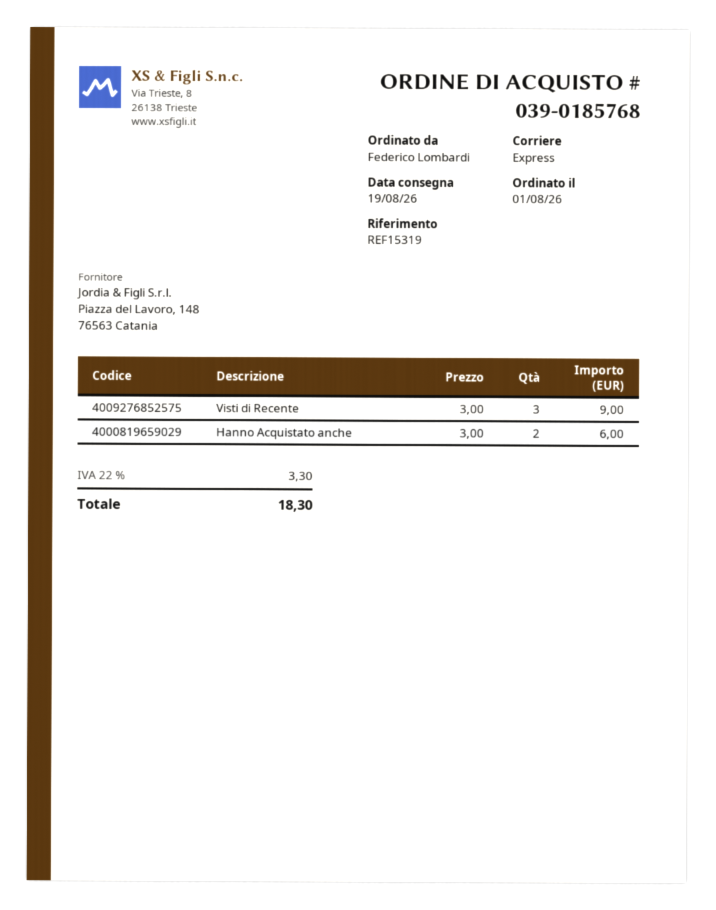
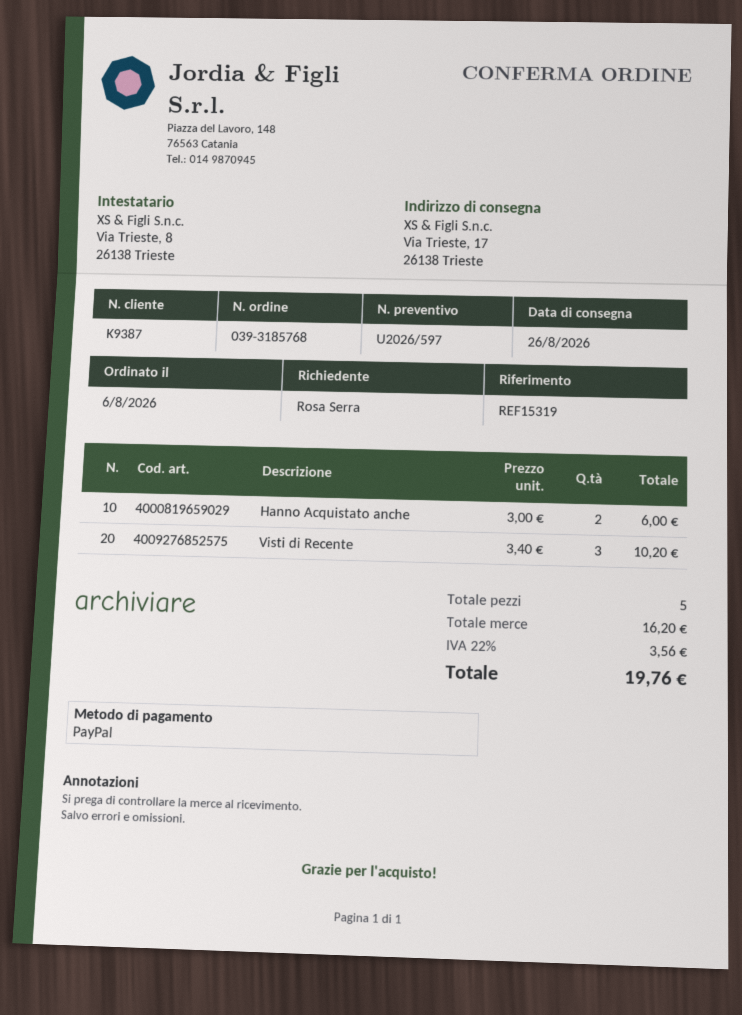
order number: 039-0185768 -> 039-3185768
order date: 2026-08-01 -> 2026-08-06
delivery date: 2026-08-19 -> 2026-08-26
ordered by: Federico Lombardi -> Rosa Serra
Visti di Recente: 3 x 3.00 = 9.00 -> 3 x 3.40 = 10.20
tax: 22% = 3.30 -> 22% = 3.56
total: 18.30 -> 19.76

